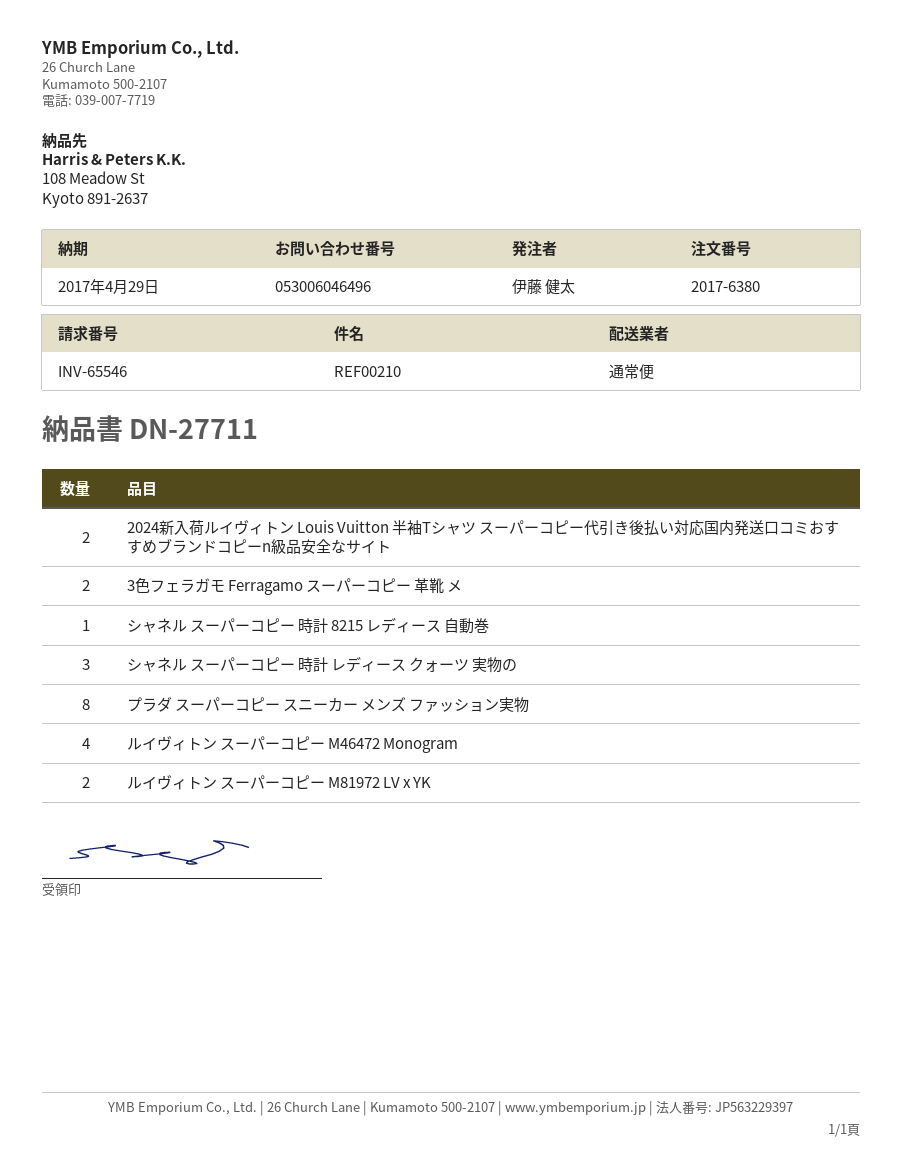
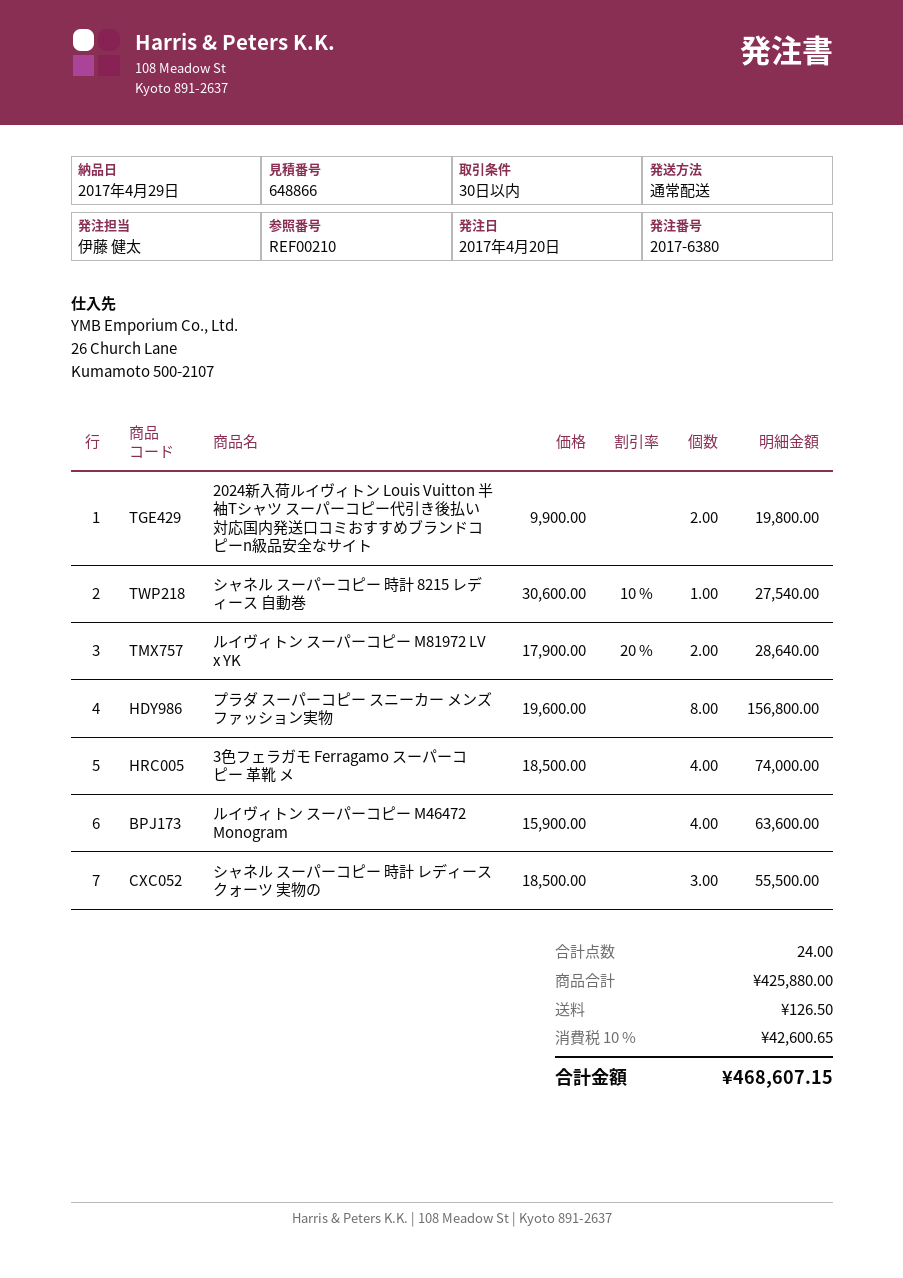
3色フェラガモ Ferragamo スーパーコピー 革靴 メ: 2 -> 4

